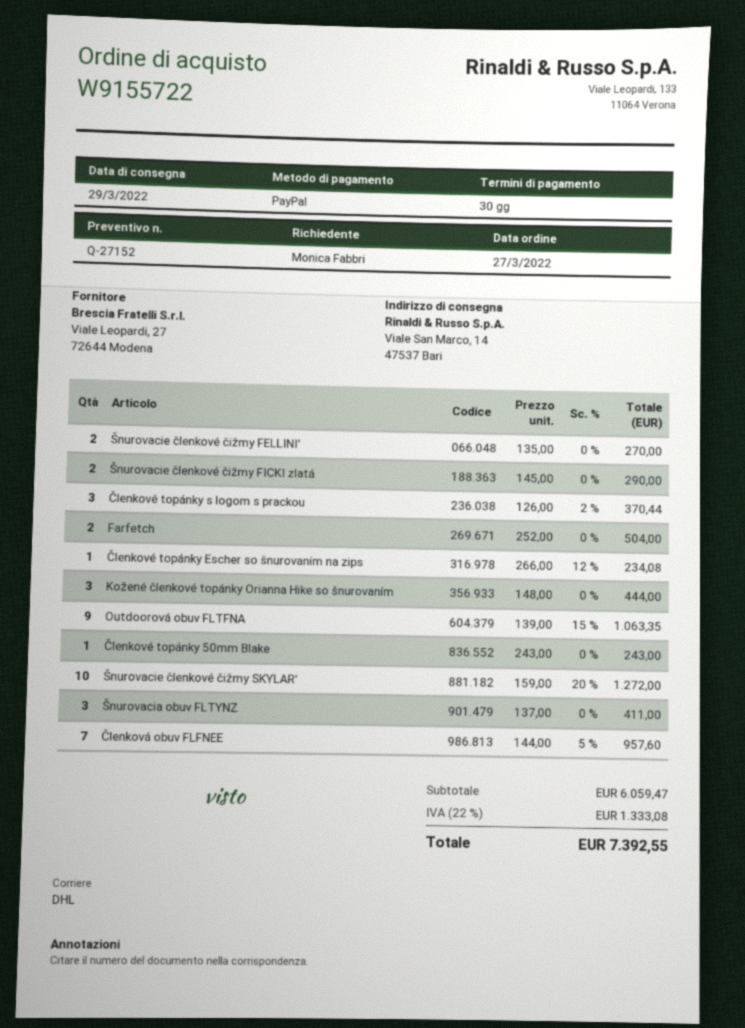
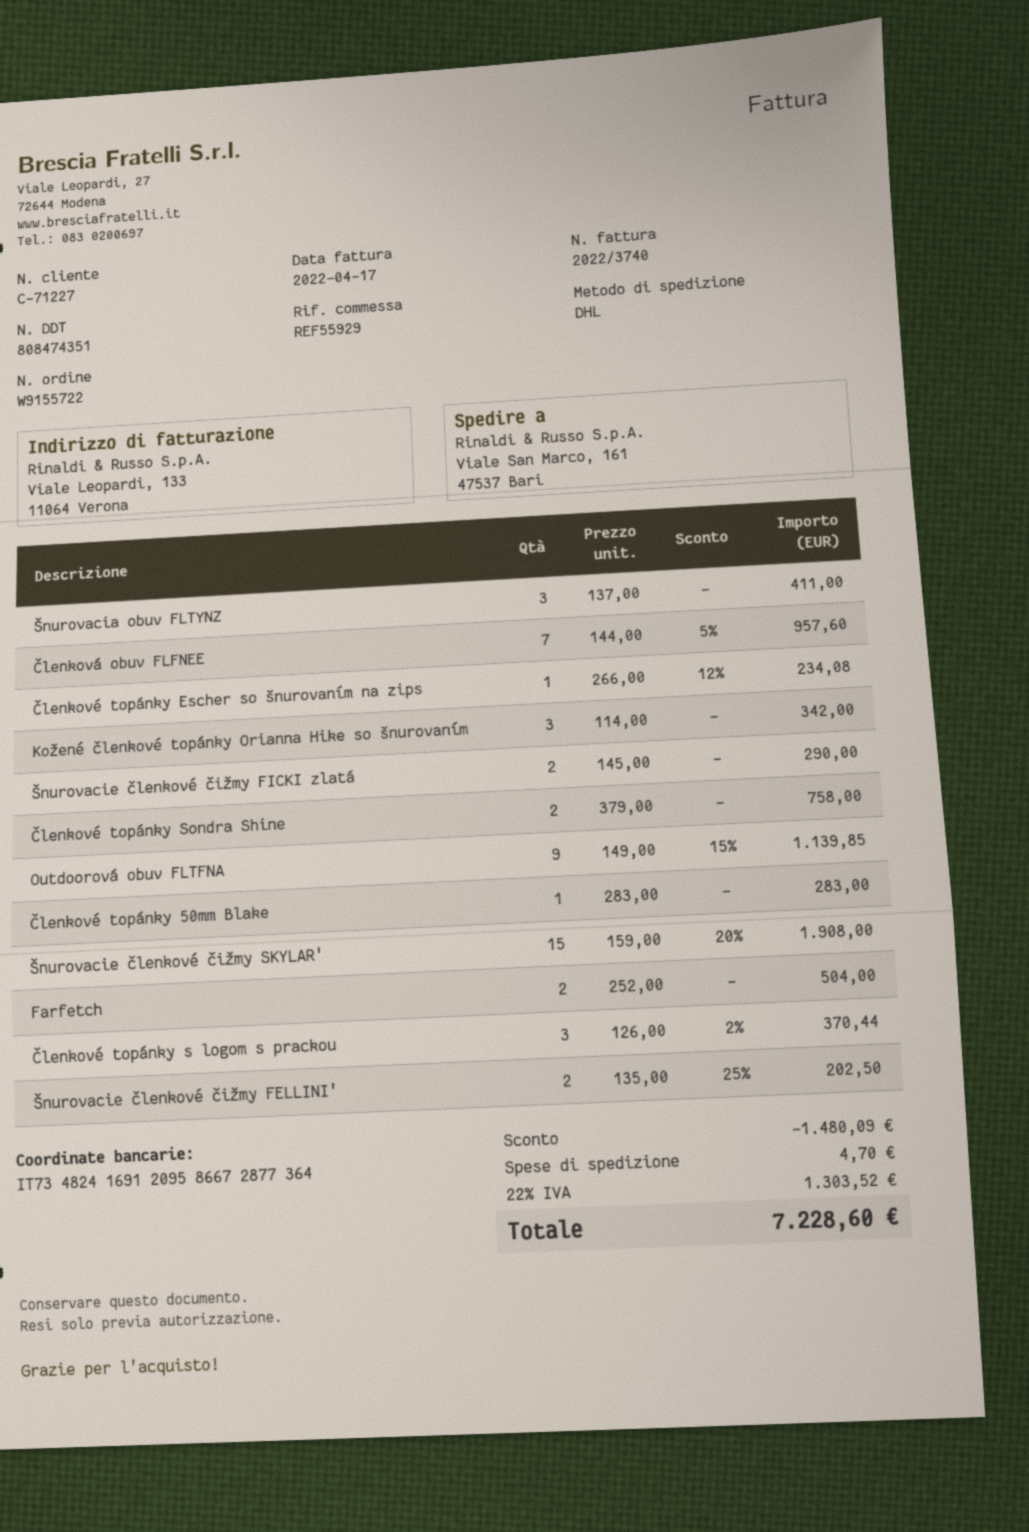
ship to: Viale San Marco, 14, 47537 Bari -> Viale San Marco, 161, 47537 Bari
Šnurovacie členkové čižmy FELLINI': 2 x 135.00 = 270.00 -> 2 x 135.00 - 25% = 202.50
Kožené členkové topánky Orianna Hike so šnurovaním: 3 x 148.00 = 444.00 -> 3 x 114.00 = 342.00
Outdoorová obuv FLTFNA: 9 x 139.00 - 15% = 1063.35 -> 9 x 149.00 - 15% = 1139.85
Členkové topánky 50mm Blake: 1 x 243.00 = 243.00 -> 1 x 283.00 = 283.00
Šnurovacie členkové čižmy SKYLAR': 10 x 159.00 - 20% = 1272.00 -> 15 x 159.00 - 20% = 1908.00
Členkové topánky Sondra Shine: none -> 2 x 379.00 = 758.00
discount: none -> 1480.09
shipping: none -> 4.70
tax: 22% = 1333.08 -> 22% = 1303.52
total: 7392.55 -> 7228.60

